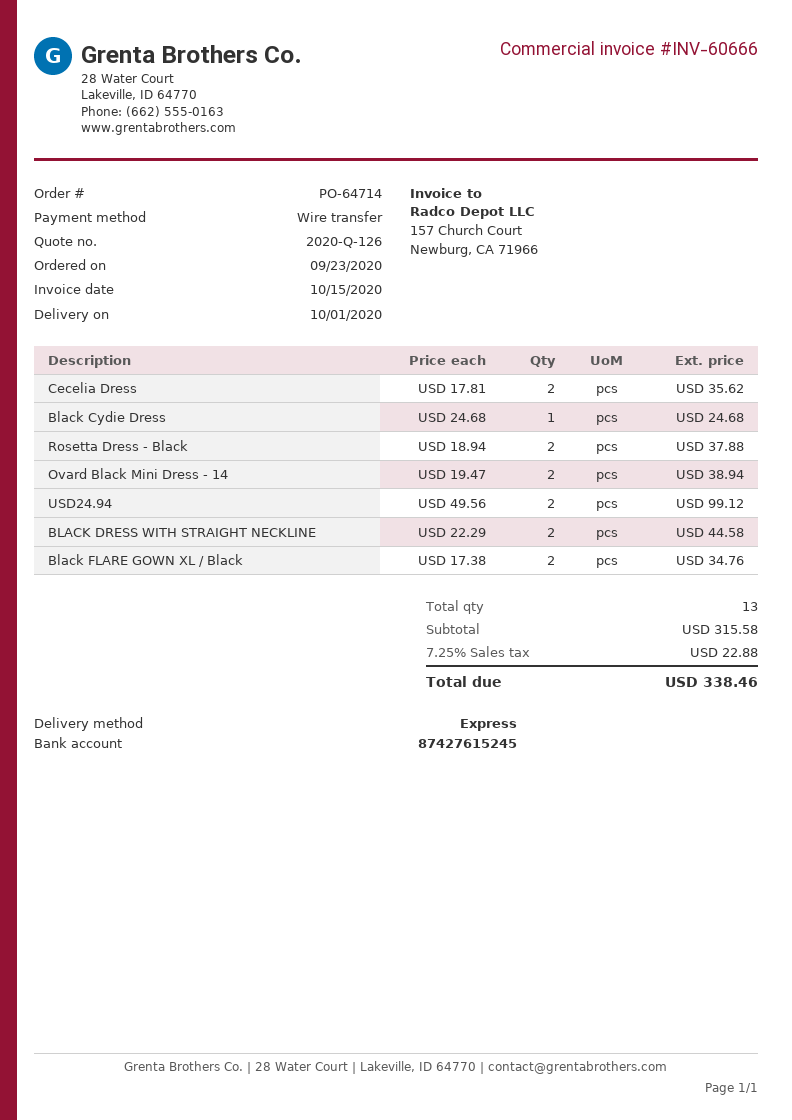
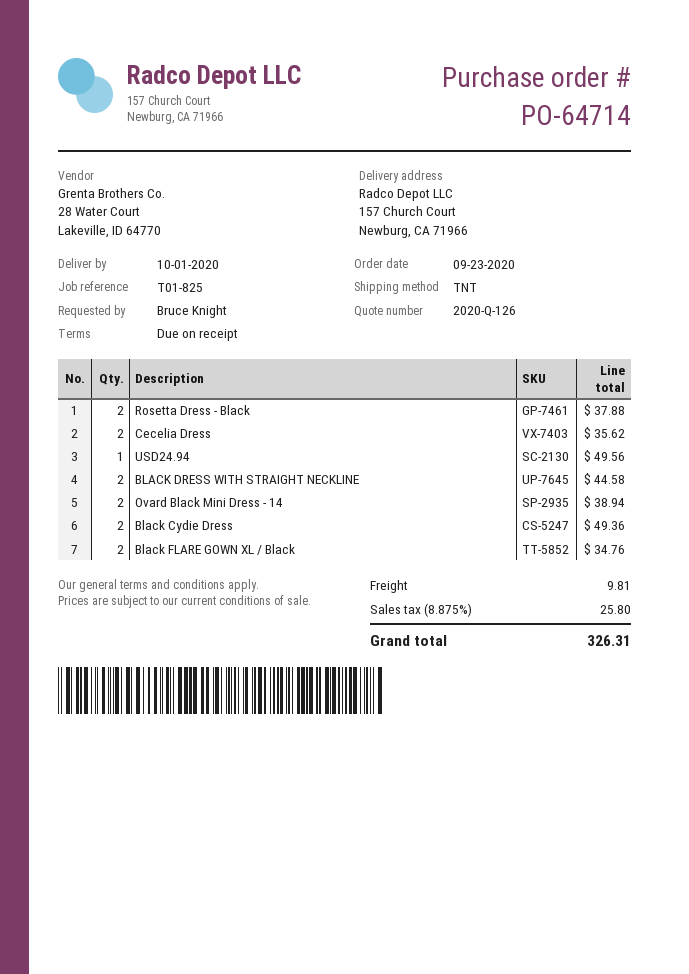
shipping method: express -> TNT
Black Cydie Dress: 1 for 24.68 -> 2 for 49.36
USD24.94: 2 for 99.12 -> 1 for 49.56
shipping: none -> 9.81
tax: 7.25% = 22.88 -> 8.875% = 25.80
total: 338.46 -> 326.31

